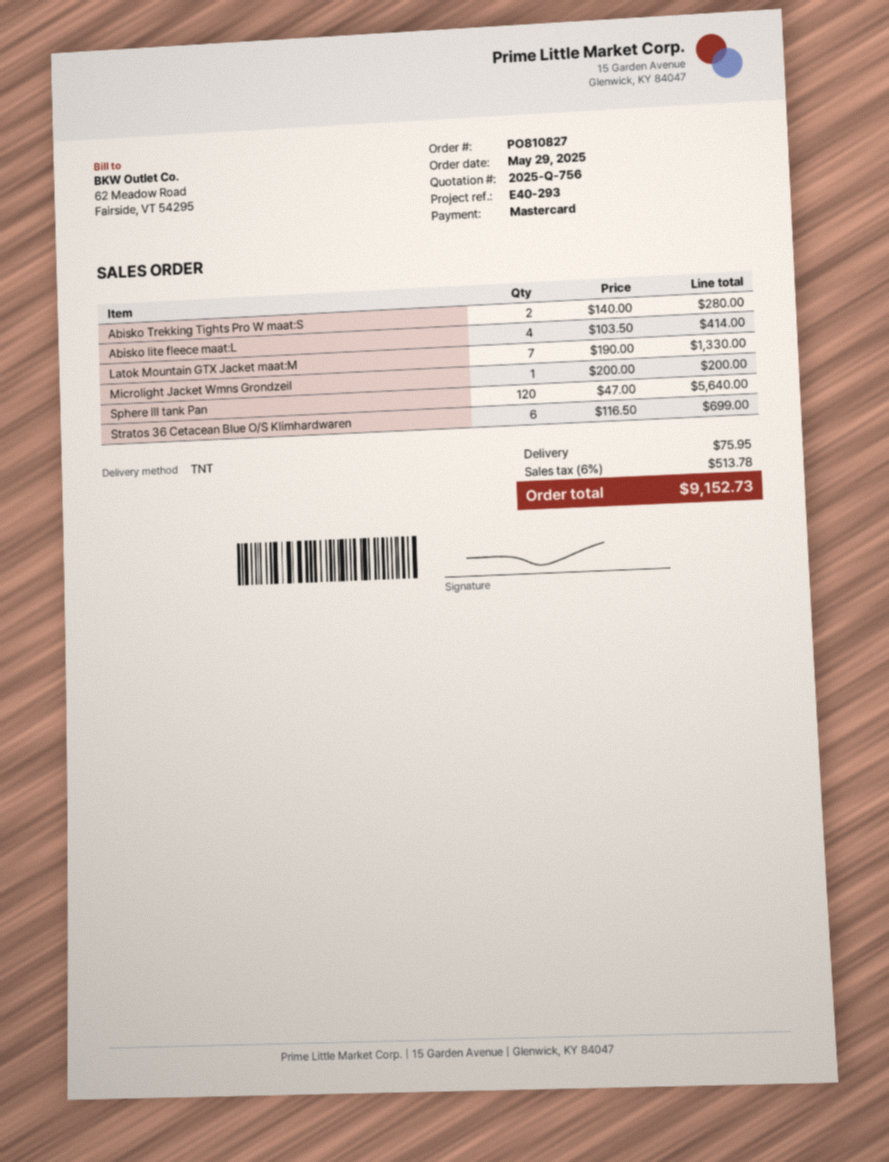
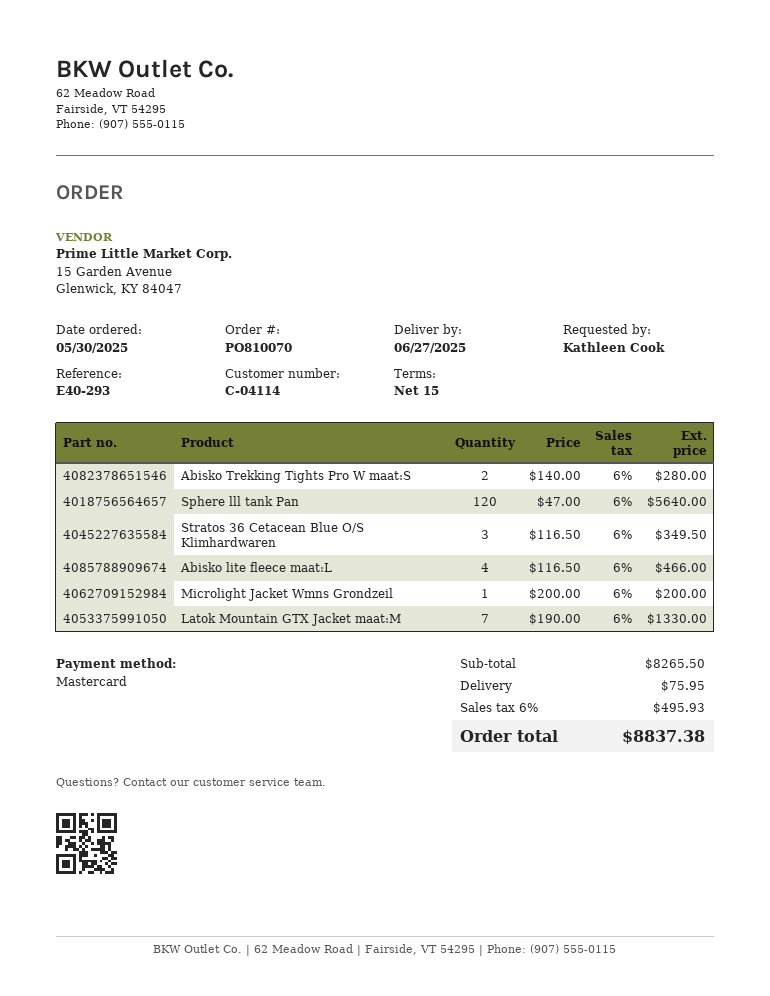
order number: PO810827 -> PO810070
order date: 2025-05-29 -> 2025-05-30
Abisko lite fleece maat:L: 4 x 103.50 = 414.00 -> 4 x 116.50 = 466.00
Stratos 36 Cetacean Blue O/S Klimhardwaren: 6 x 116.50 = 699.00 -> 3 x 116.50 = 349.50
tax: 6% = 513.78 -> 6% = 495.93
total: 9152.73 -> 8837.38

